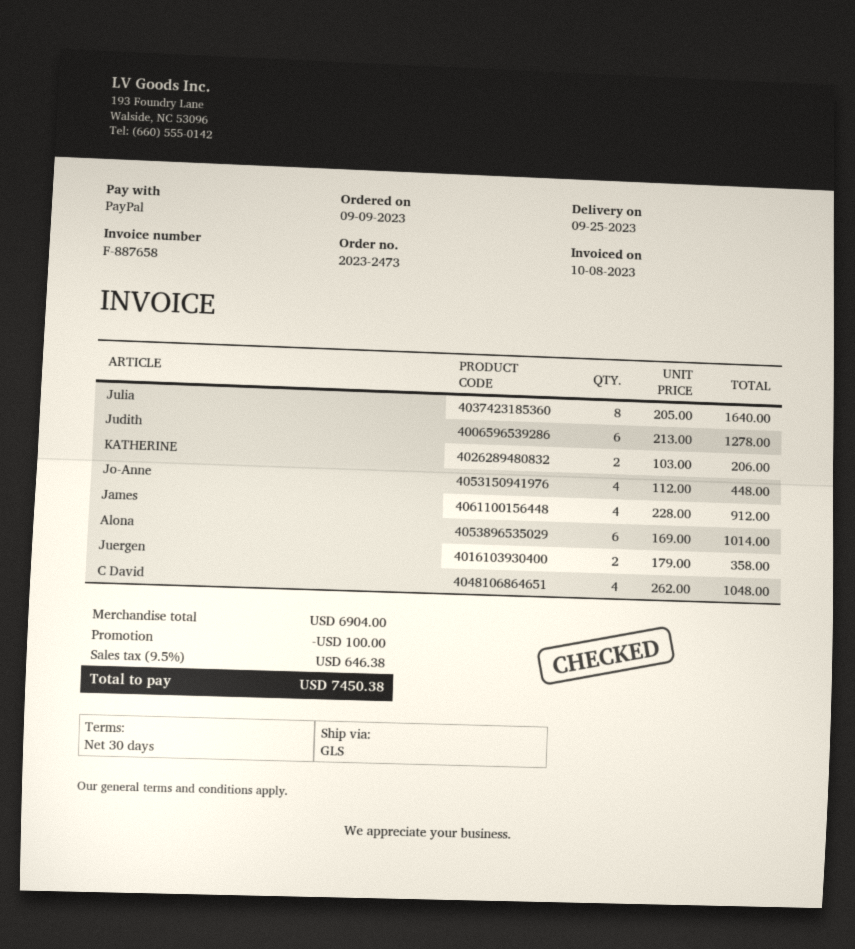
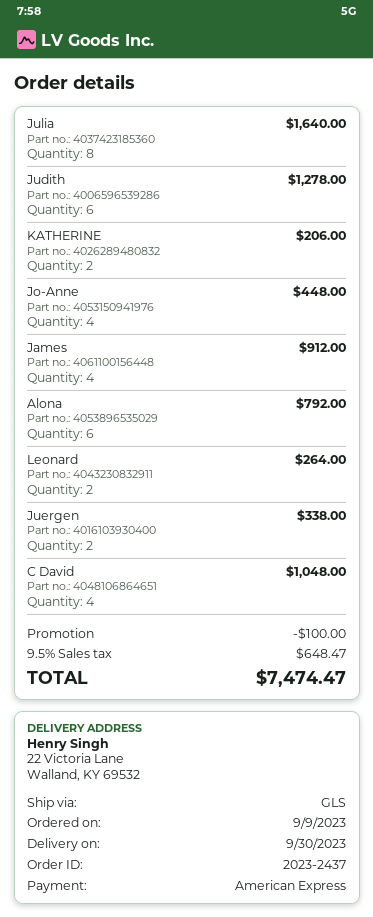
order number: 2023-2473 -> 2023-2437
delivery date: 2023-09-25 -> 2023-09-30
payment method: PayPal -> American Express
Alona: 6 for 1014.00 -> 6 for 792.00
Juergen: 2 for 358.00 -> 2 for 338.00
Leonard: none -> 2 for 264.00
tax: 9.5% = 646.38 -> 9.5% = 648.47
total: 7450.38 -> 7474.47

